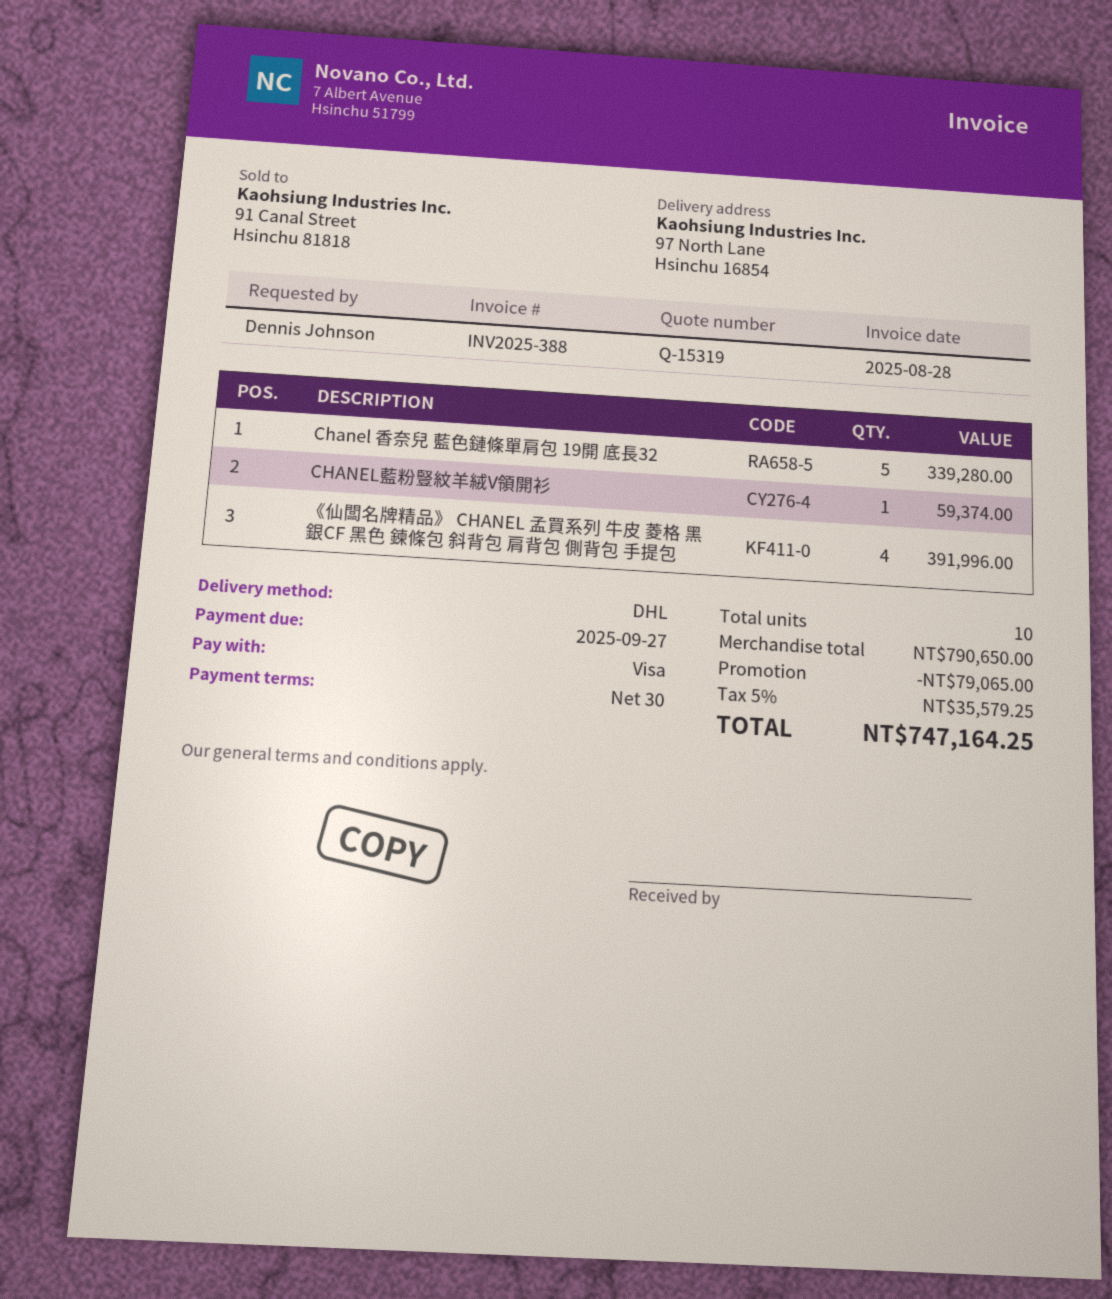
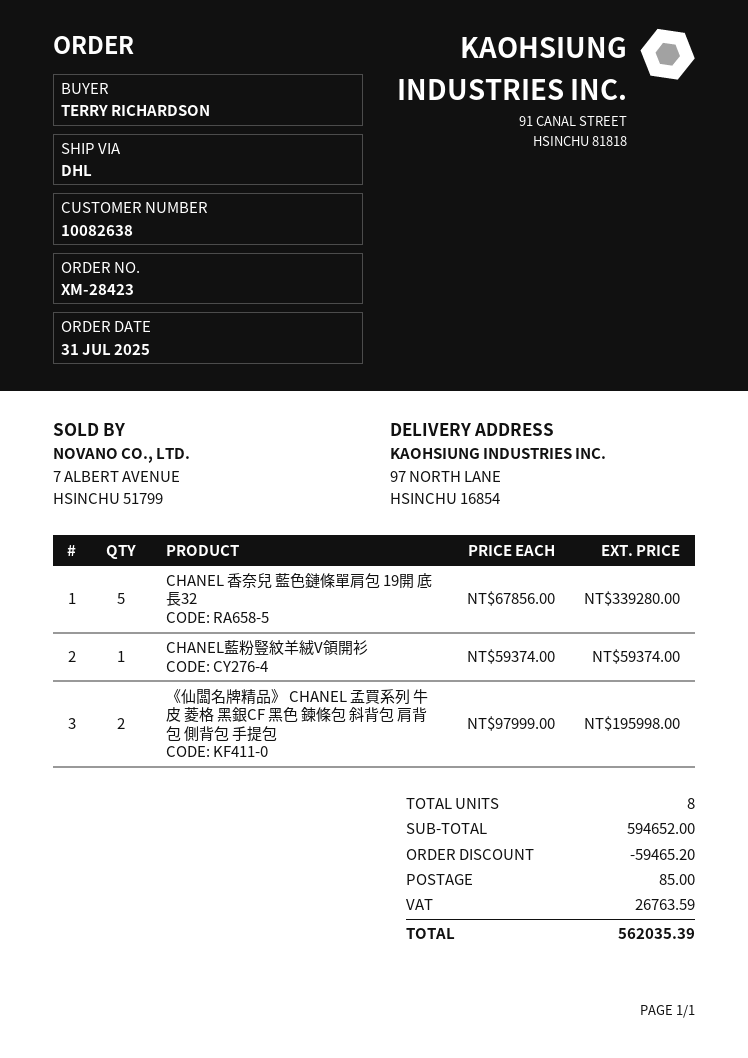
ordered by: Dennis Johnson -> TERRY RICHARDSON
《仙闆名牌精品》 CHANEL 孟買系列 牛皮 菱格 黑銀CF 黑色 鍊條包 斜背包 肩背包 側背包 手提包: 4 for 391996.00 -> 2 for 195998.00
total quantity: 10 -> 8
subtotal: 790650.00 -> 594652.00
discount: 79065.00 -> 59465.20
shipping: none -> 85.00
tax: 35579.25 -> 26763.59
total: 747164.25 -> 562035.39

